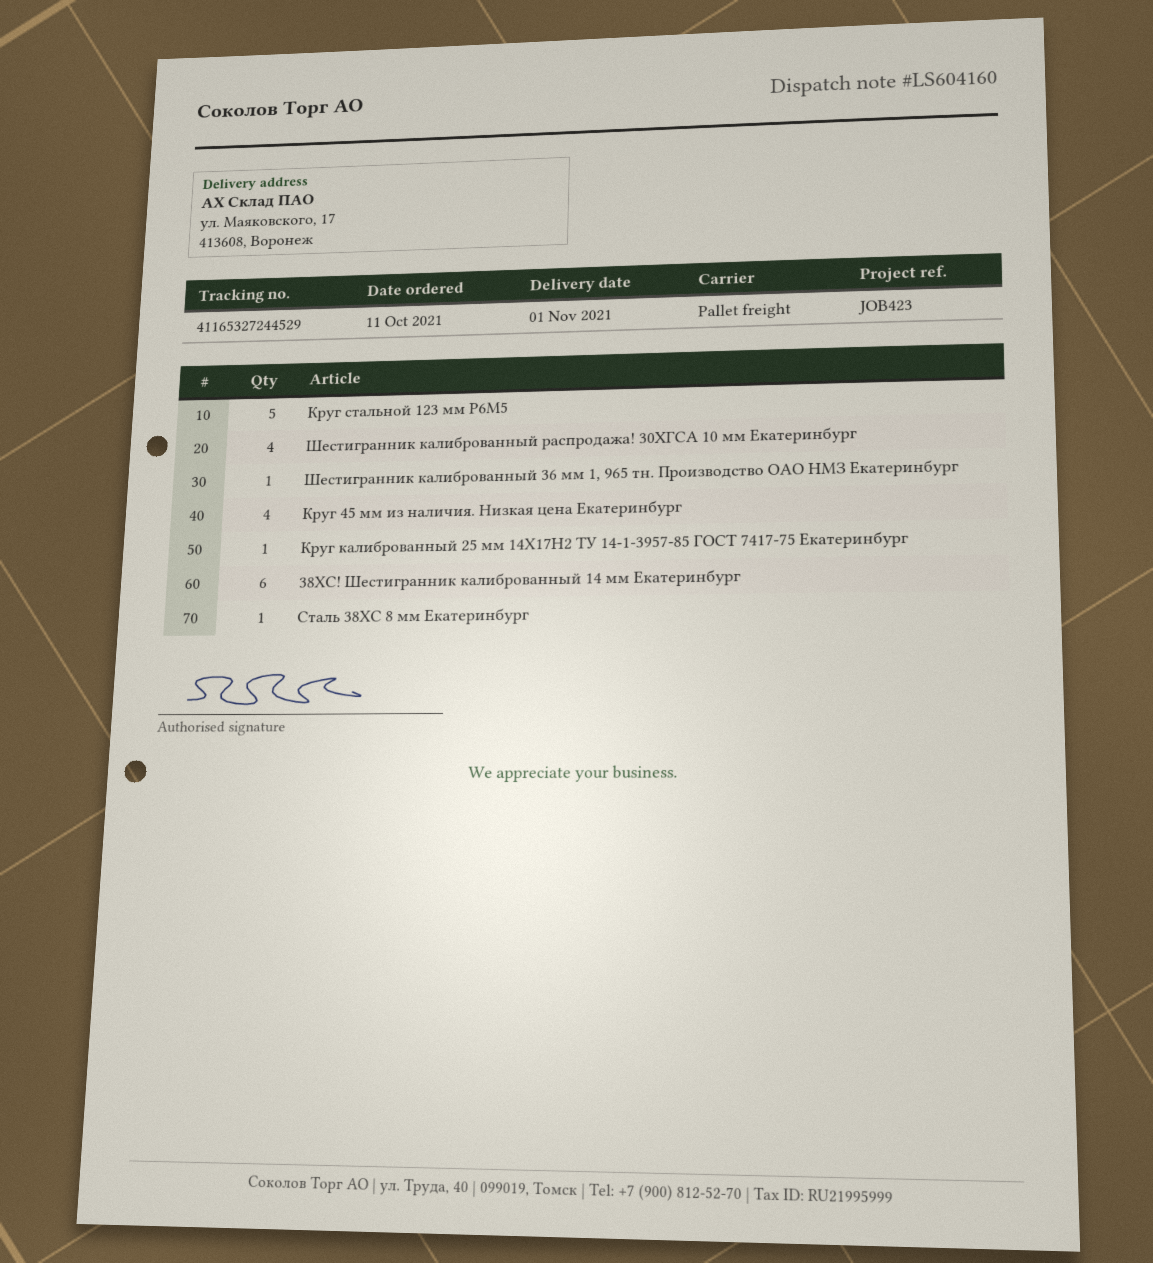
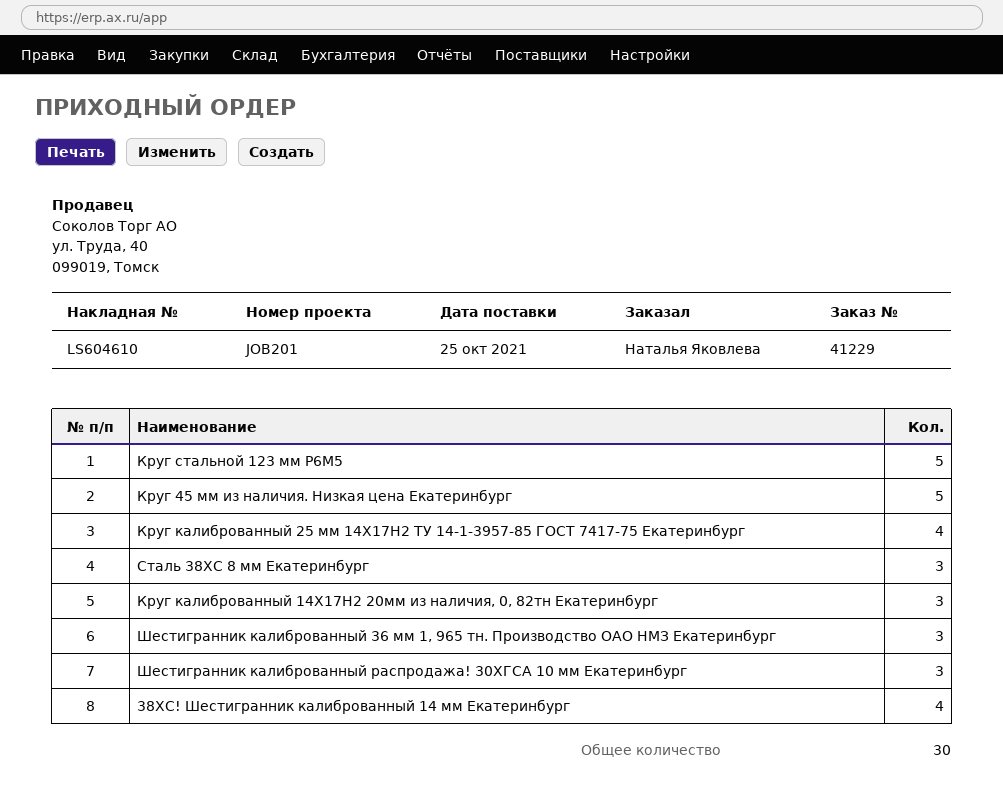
delivery note number: LS604160 -> LS604610
delivery date: 2021-11-01 -> 2021-10-25
reference: JOB423 -> JOB201
Шестигранник калиброванный распродажа! 30ХГСА 10 мм Екатеринбург: 4 -> 3
Шестигранник калиброванный 36 мм 1, 965 тн. Производство ОАО НМЗ Екатеринбург: 1 -> 3
Круг 45 мм из наличия. Низкая цена Екатеринбург: 4 -> 5
Круг калиброванный 25 мм 14Х17Н2 ТУ 14-1-3957-85 ГОСТ 7417-75 Екатеринбург: 1 -> 4
38ХС! Шестигранник калиброванный 14 мм Екатеринбург: 6 -> 4
Сталь 38ХС 8 мм Екатеринбург: 1 -> 3
Круг калиброванный 14Х17Н2 20мм из наличия, 0, 82тн Екатеринбург: none -> 3

